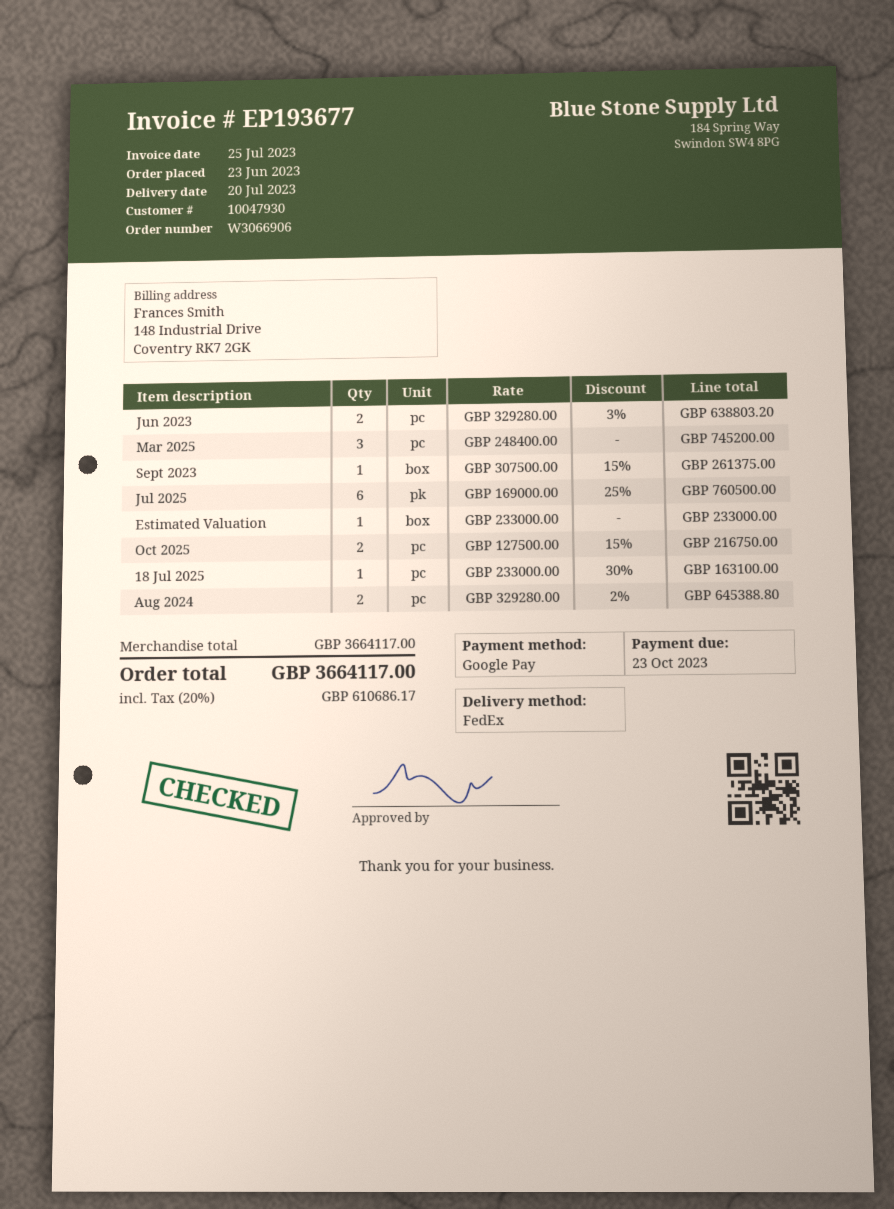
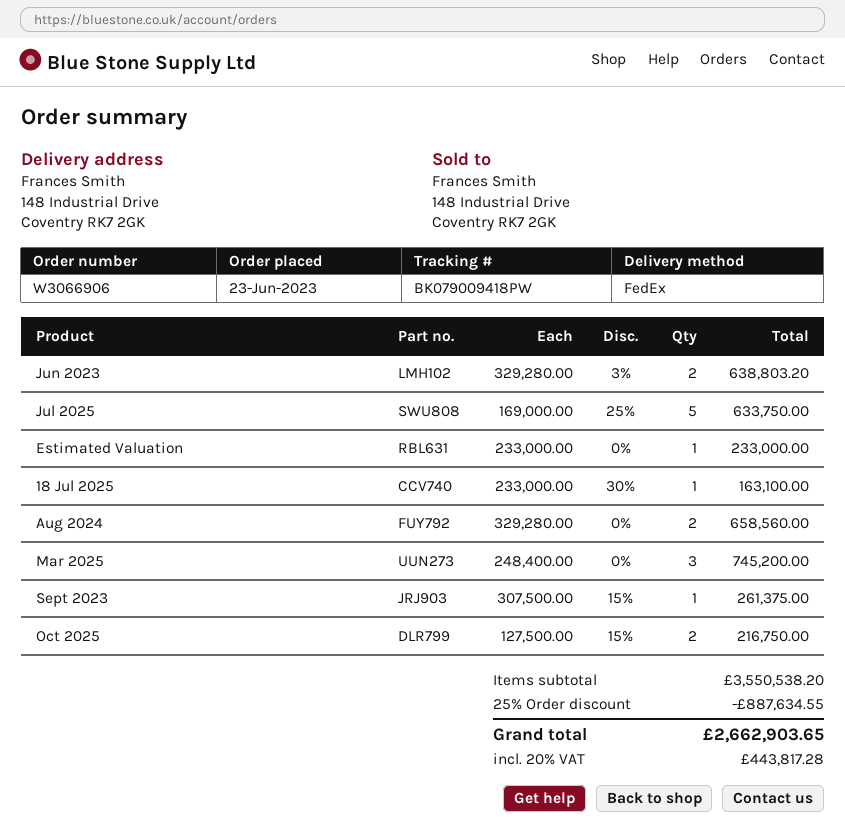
Jul 2025: 6 x 169000.00 - 25% = 760500.00 -> 5 x 169000.00 - 25% = 633750.00
Aug 2024: 2 x 329280.00 - 2% = 645388.80 -> 2 x 329280.00 = 658560.00
subtotal: 3664117.00 -> 3550538.20
discount: none -> 25% = 887634.55
tax: 20% = 610686.17 -> 20% = 443817.28
total: 3664117.00 -> 2662903.65

